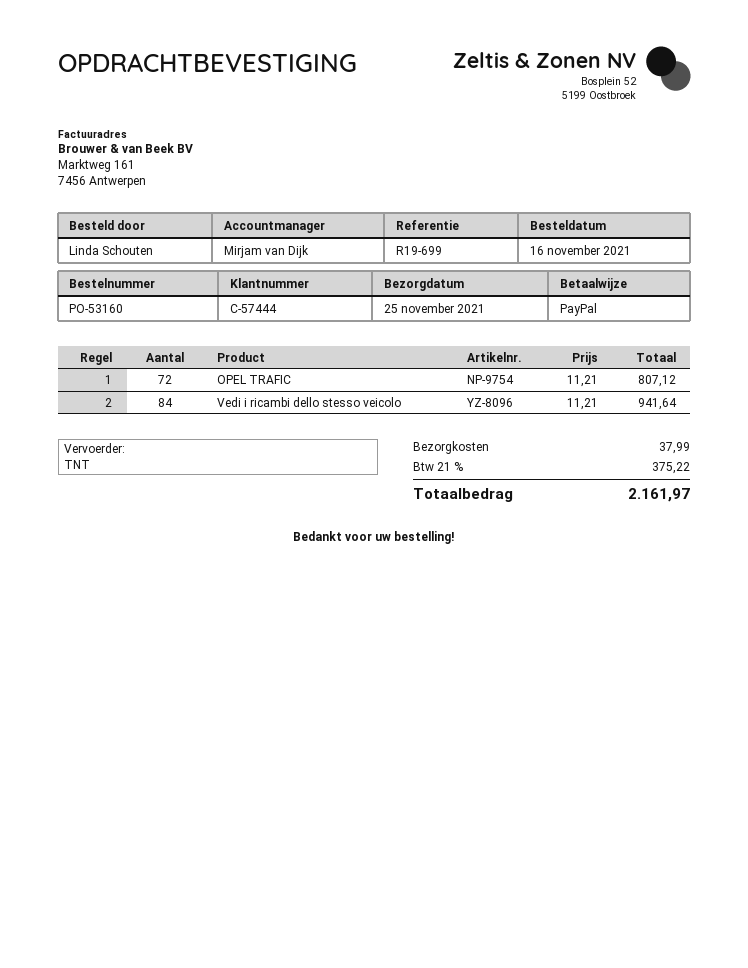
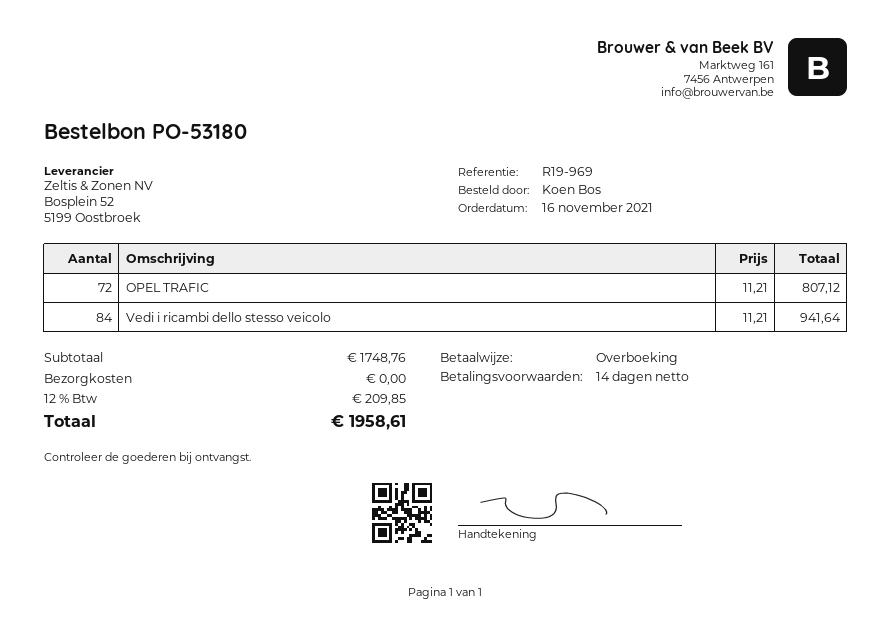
order number: PO-53160 -> PO-53180
reference: R19-699 -> R19-969
ordered by: Linda Schouten -> Koen Bos
payment method: PayPal -> bank transfer
shipping: 37.99 -> 0.00
tax: 21% = 375.22 -> 12% = 209.85
total: 2161.97 -> 1958.61

